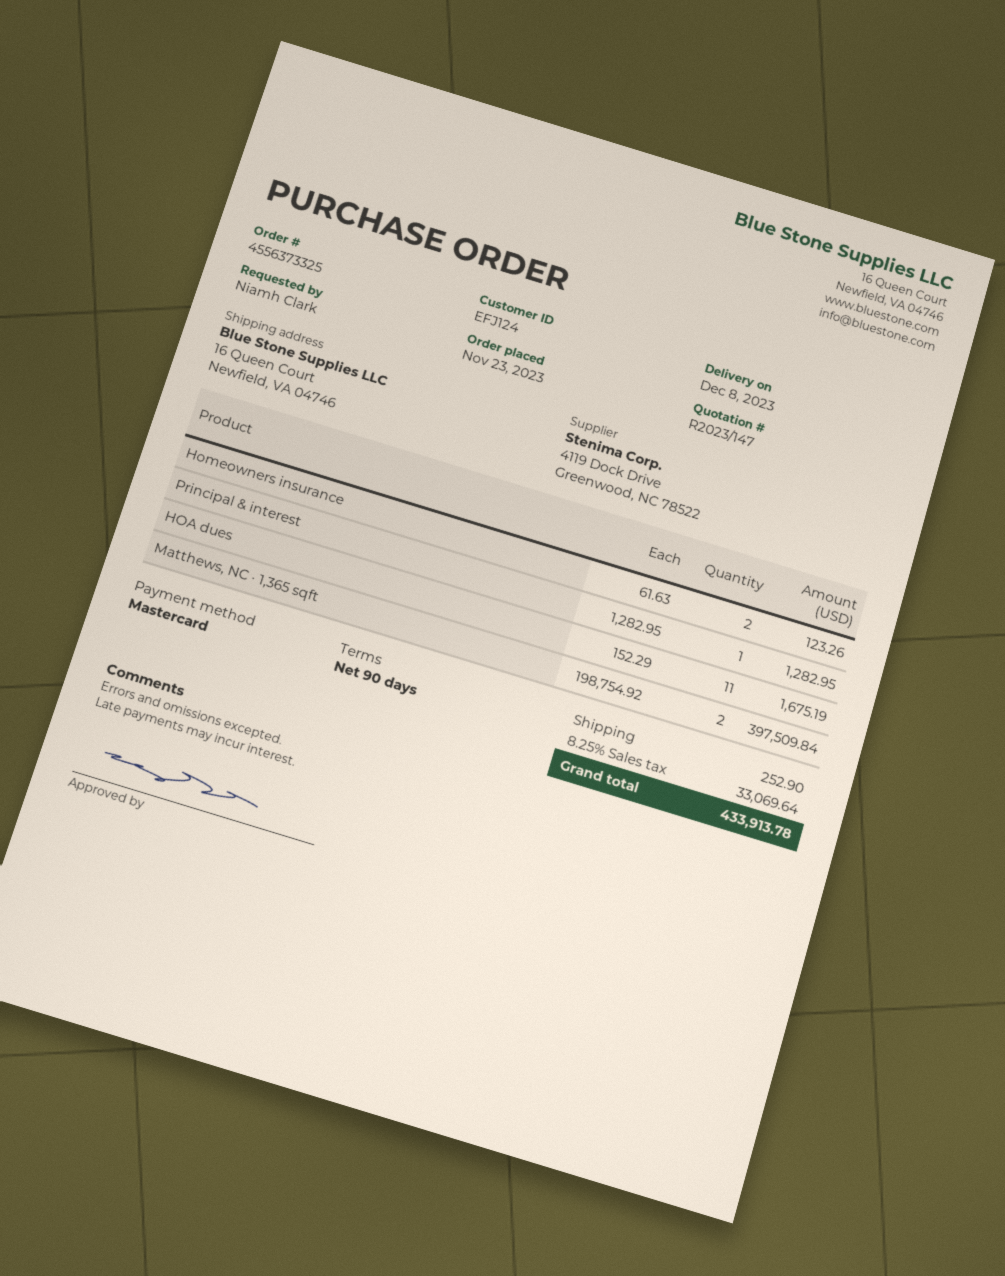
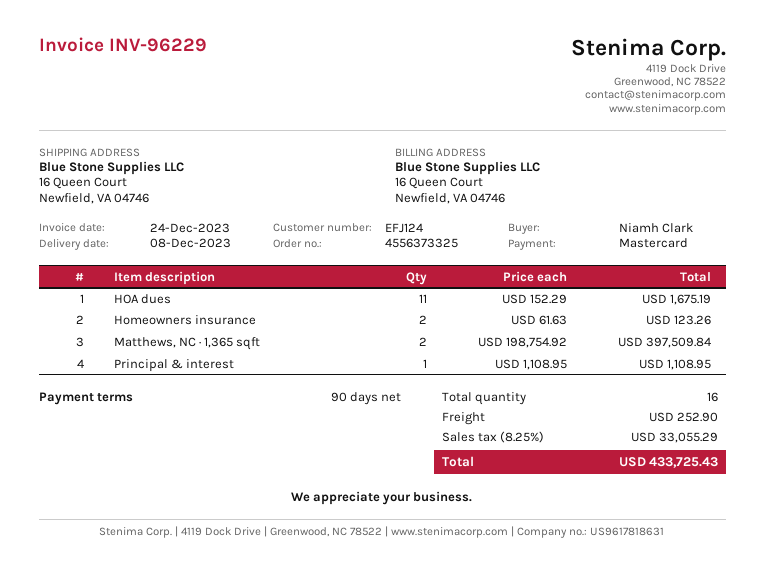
Principal & interest: 1 x 1282.95 = 1282.95 -> 1 x 1108.95 = 1108.95
tax: 8.25% = 33069.64 -> 8.25% = 33055.29
total: 433913.78 -> 433725.43

